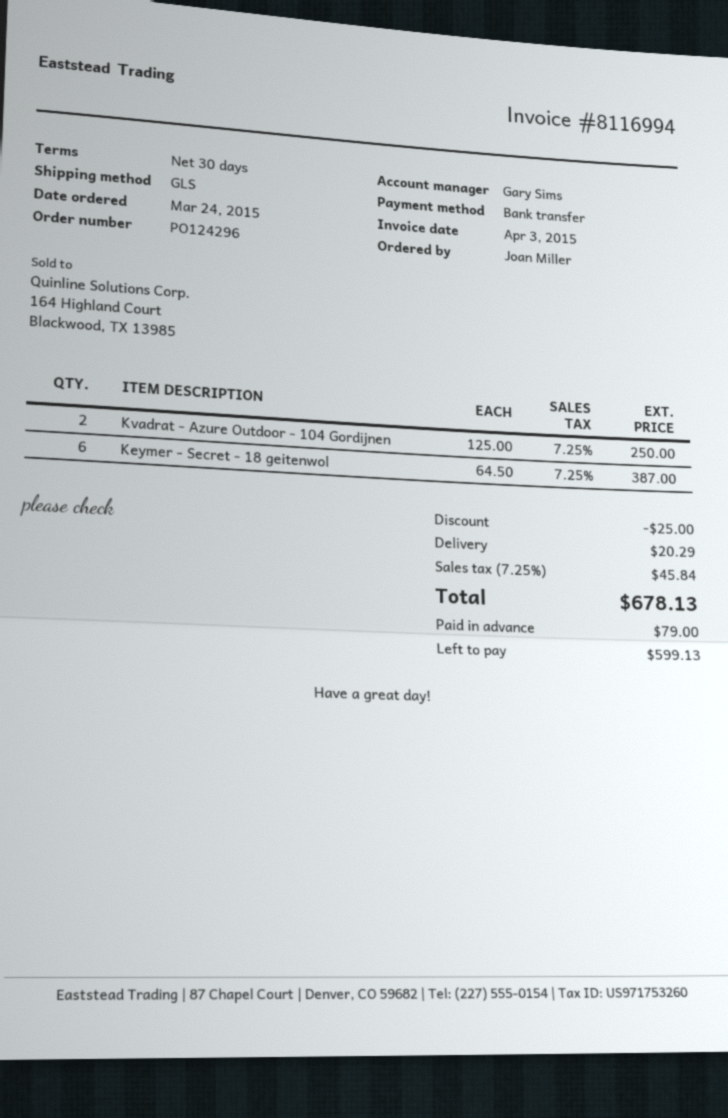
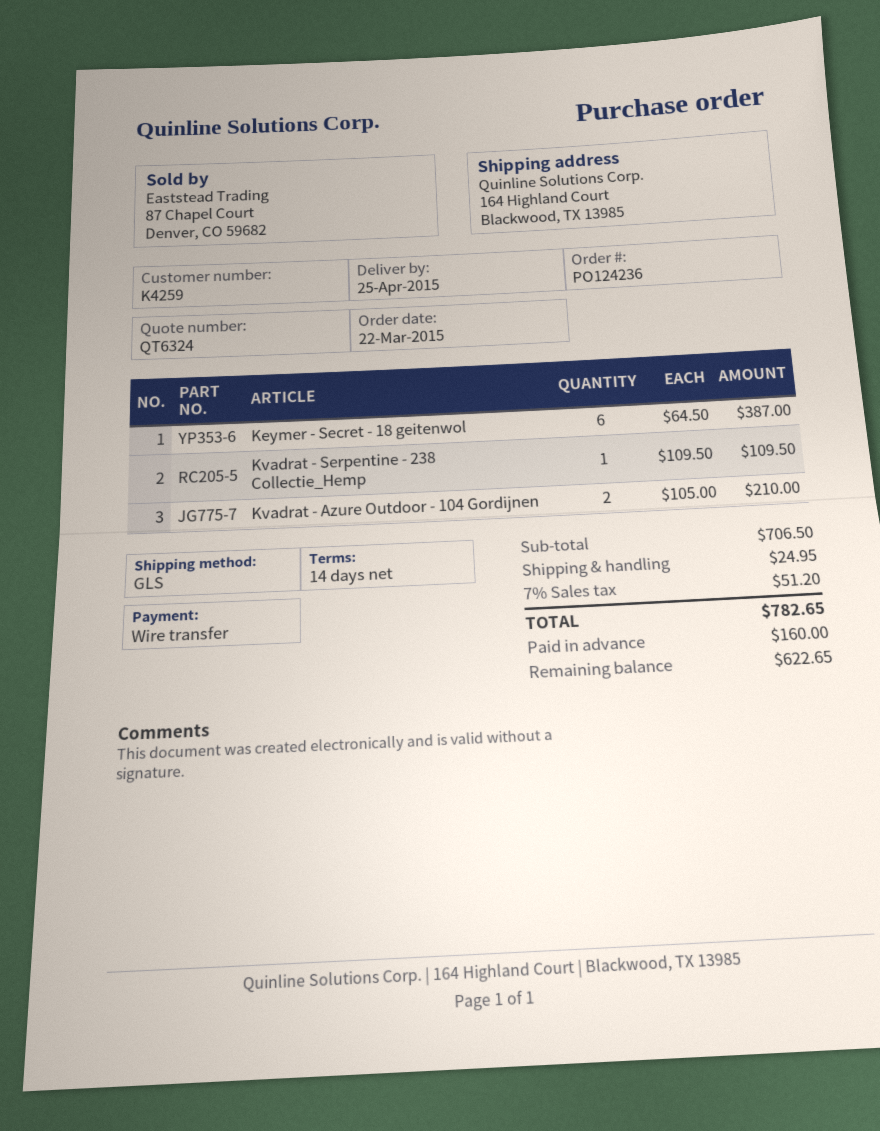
order number: PO124296 -> PO124236
order date: 2015-03-24 -> 2015-03-22
payment terms: 30 days -> 14 days
Kvadrat - Azure Outdoor - 104 Gordijnen: 2 x 125.00 = 250.00 -> 2 x 105.00 = 210.00
Kvadrat - Serpentine - 238 Collectie_Hemp: none -> 1 x 109.50 = 109.50
discount: 25.00 -> none
shipping: 20.29 -> 24.95
tax: 7.25% = 45.84 -> 7% = 51.20
total: 678.13 -> 782.65
deposit: 79.00 -> 160.00
balance: 599.13 -> 622.65

